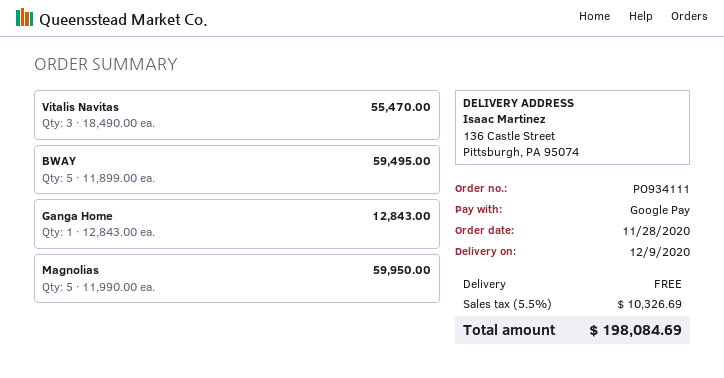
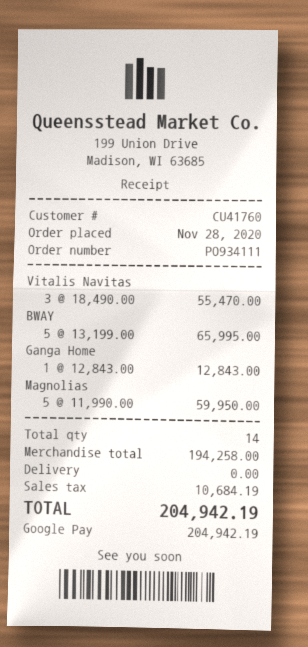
BWAY: 5 x 11899.00 = 59495.00 -> 5 x 13199.00 = 65995.00
tax: 10326.69 -> 10684.19
total: 198084.69 -> 204942.19

